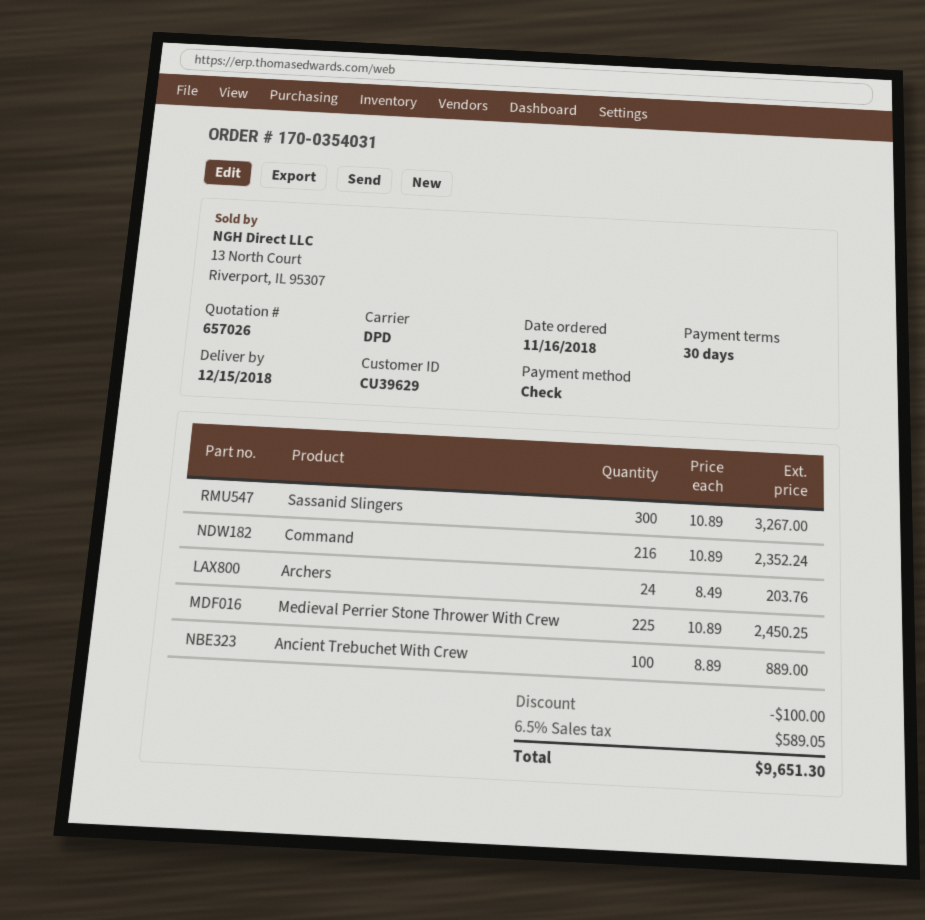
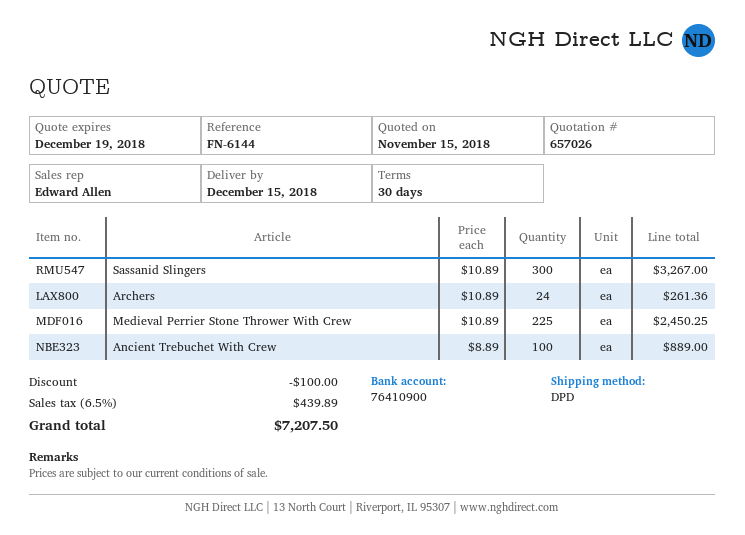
Command: 216 x 10.89 = 2352.24 -> none
Archers: 24 x 8.49 = 203.76 -> 24 x 10.89 = 261.36
tax: 6.5% = 589.05 -> 6.5% = 439.89
total: 9651.30 -> 7207.50

